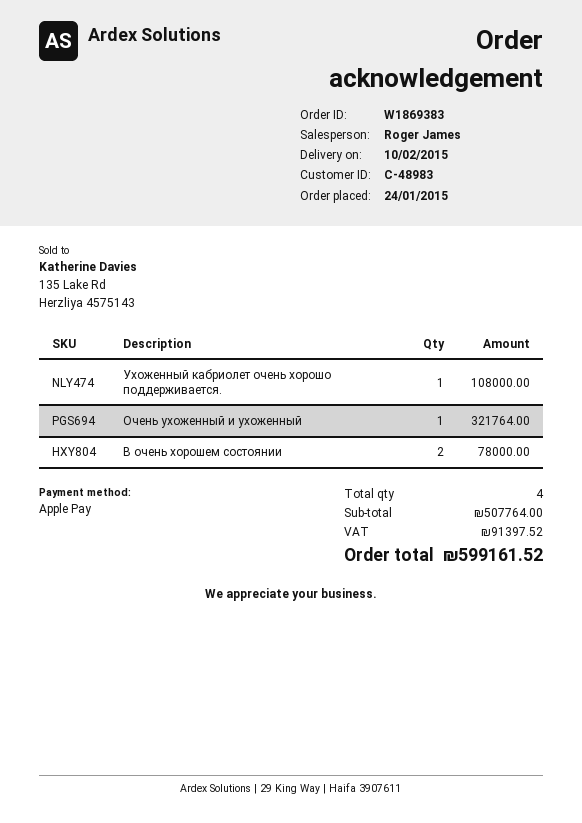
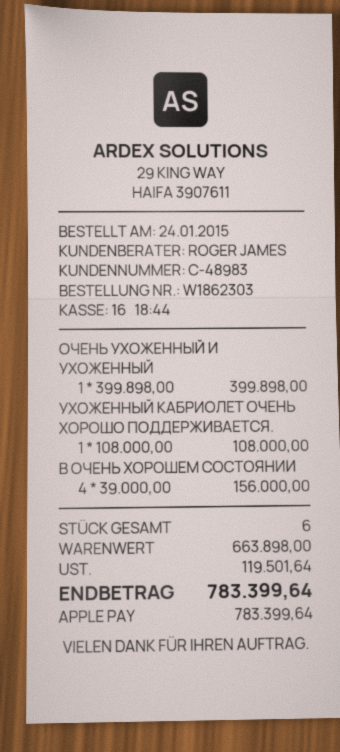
order number: W1869383 -> W1862303
Очень ухоженный и ухоженный: 1 for 321764.00 -> 1 for 399898.00
В очень хорошем состоянии: 2 for 78000.00 -> 4 for 156000.00
total quantity: 4 -> 6
subtotal: 507764.00 -> 663898.00
tax: 91397.52 -> 119501.64
total: 599161.52 -> 783399.64

